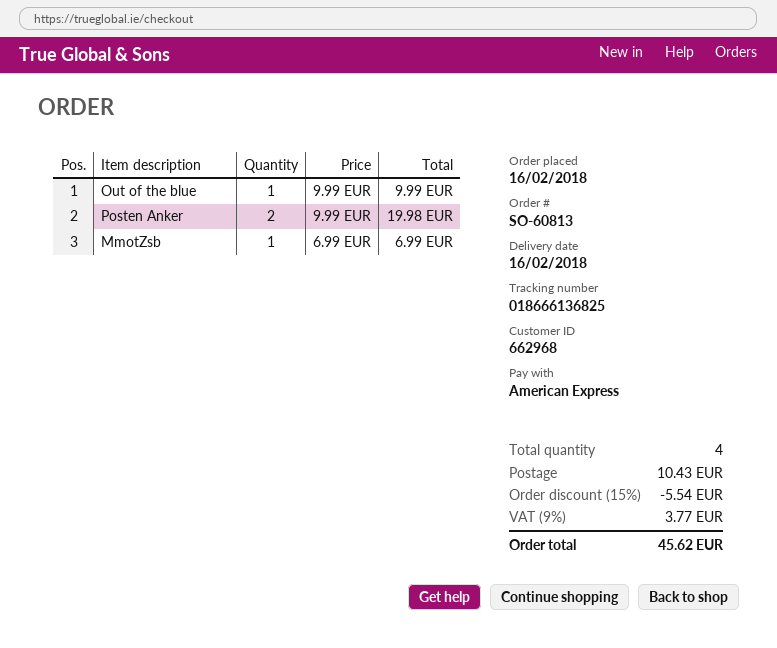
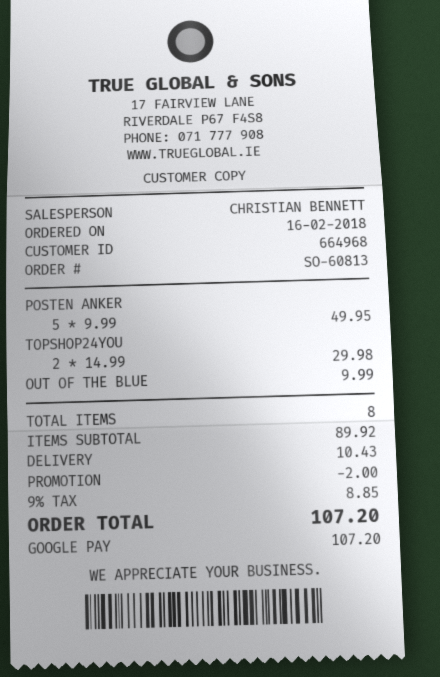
customer number: 662968 -> 664968
payment method: American Express -> Google Pay
Posten Anker: 2 x 9.99 = 19.98 -> 5 x 9.99 = 49.95
MmotZsb: 1 x 6.99 = 6.99 -> none
TOPSHOP24YOU: none -> 2 x 14.99 = 29.98
total quantity: 4 -> 8
discount: 5.54 -> 2.00
tax: 9% = 3.77 -> 9% = 8.85
total: 45.62 -> 107.20

